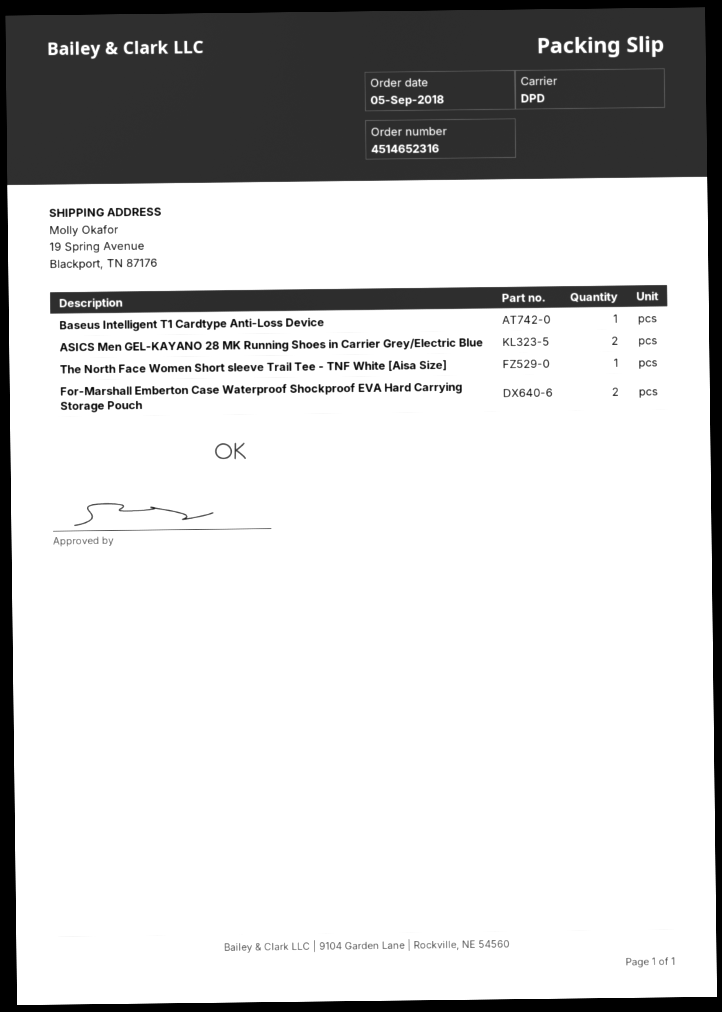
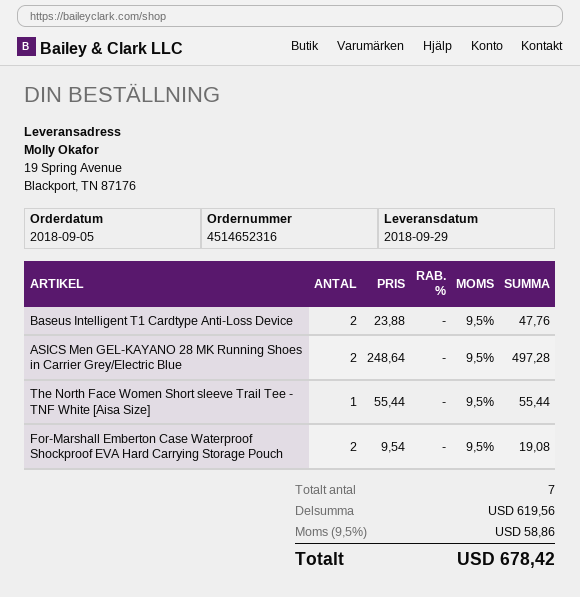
Baseus Intelligent T1 Cardtype Anti-Loss Device: 1 -> 2

